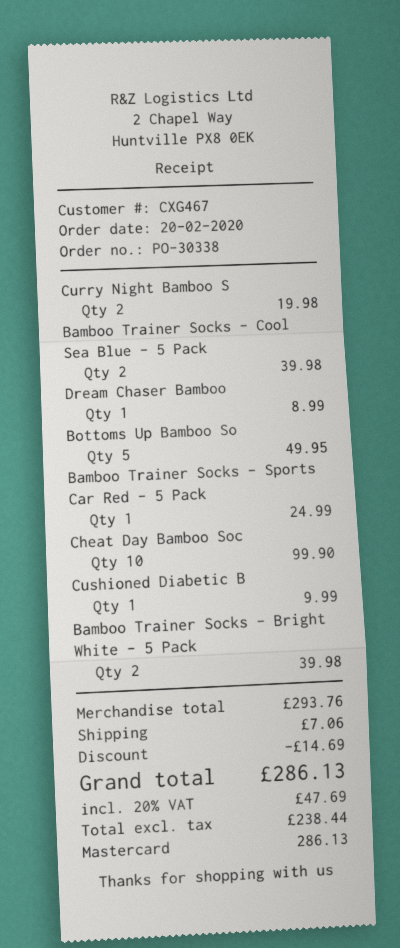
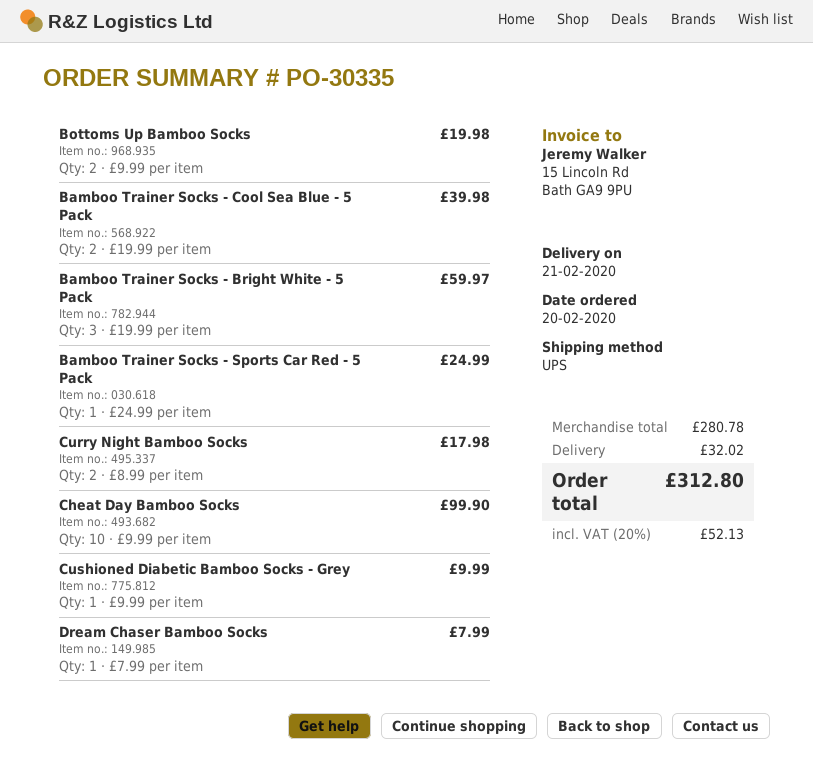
order number: PO-30338 -> PO-30335
Curry Night Bamboo S: 2 for 19.98 -> 2 for 17.98
Dream Chaser Bamboo: 1 for 8.99 -> 1 for 7.99
Bottoms Up Bamboo So: 5 for 49.95 -> 2 for 19.98
Bamboo Trainer Socks - Bright White - 5 Pack: 2 for 39.98 -> 3 for 59.97
subtotal: 293.76 -> 280.78
discount: 14.69 -> none
shipping: 7.06 -> 32.02
tax: 20% = 47.69 -> 20% = 52.13
total: 286.13 -> 312.80

